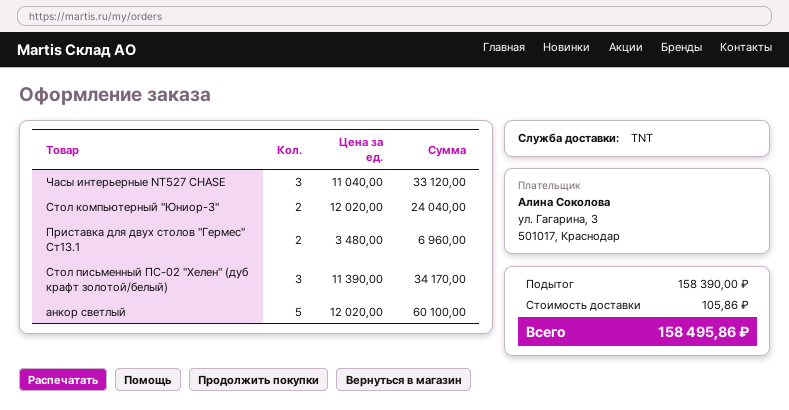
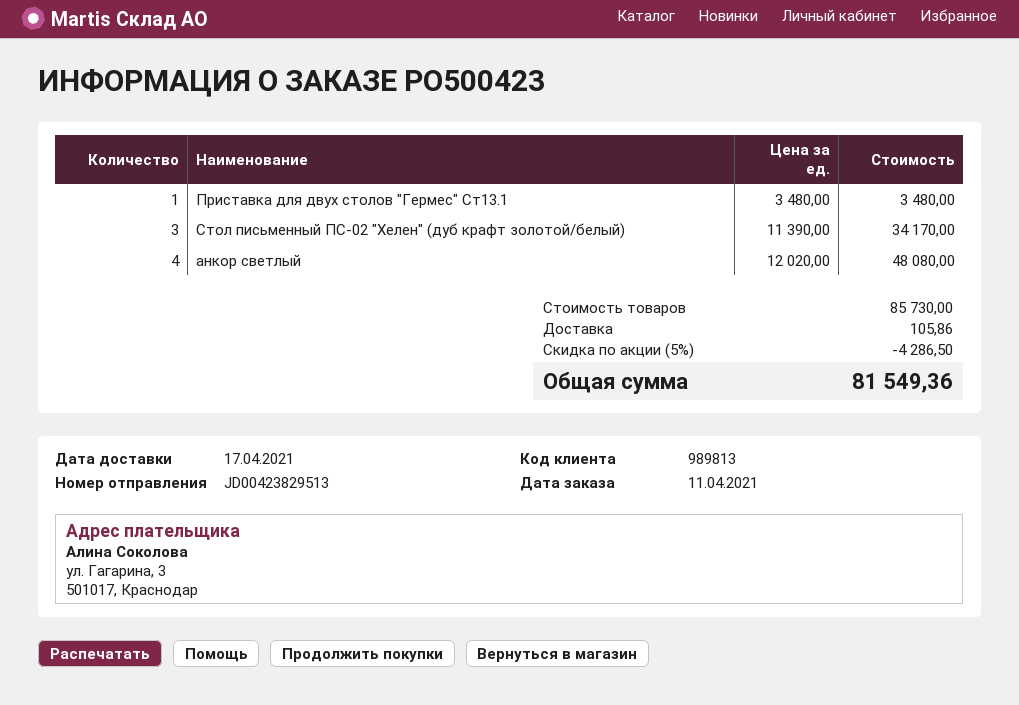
Часы интерьерные NT527 CHASE: 3 x 11040.00 = 33120.00 -> none
Стол компьютерный "Юниор-3": 2 x 12020.00 = 24040.00 -> none
Приставка для двух столов "Гермес" Ст13.1: 2 x 3480.00 = 6960.00 -> 1 x 3480.00 = 3480.00
анкор светлый: 5 x 12020.00 = 60100.00 -> 4 x 12020.00 = 48080.00
subtotal: 158390.00 -> 85730.00
discount: none -> 5% = 4286.50
total: 158495.86 -> 81549.36

